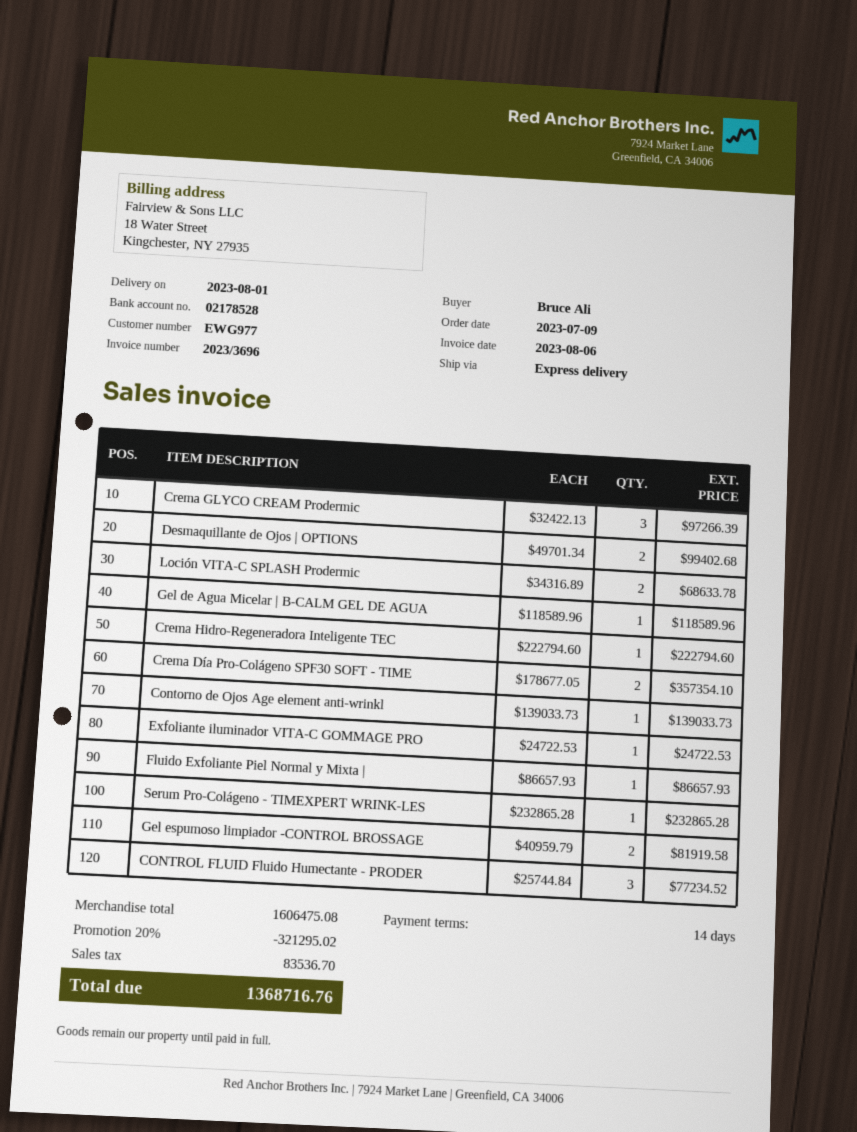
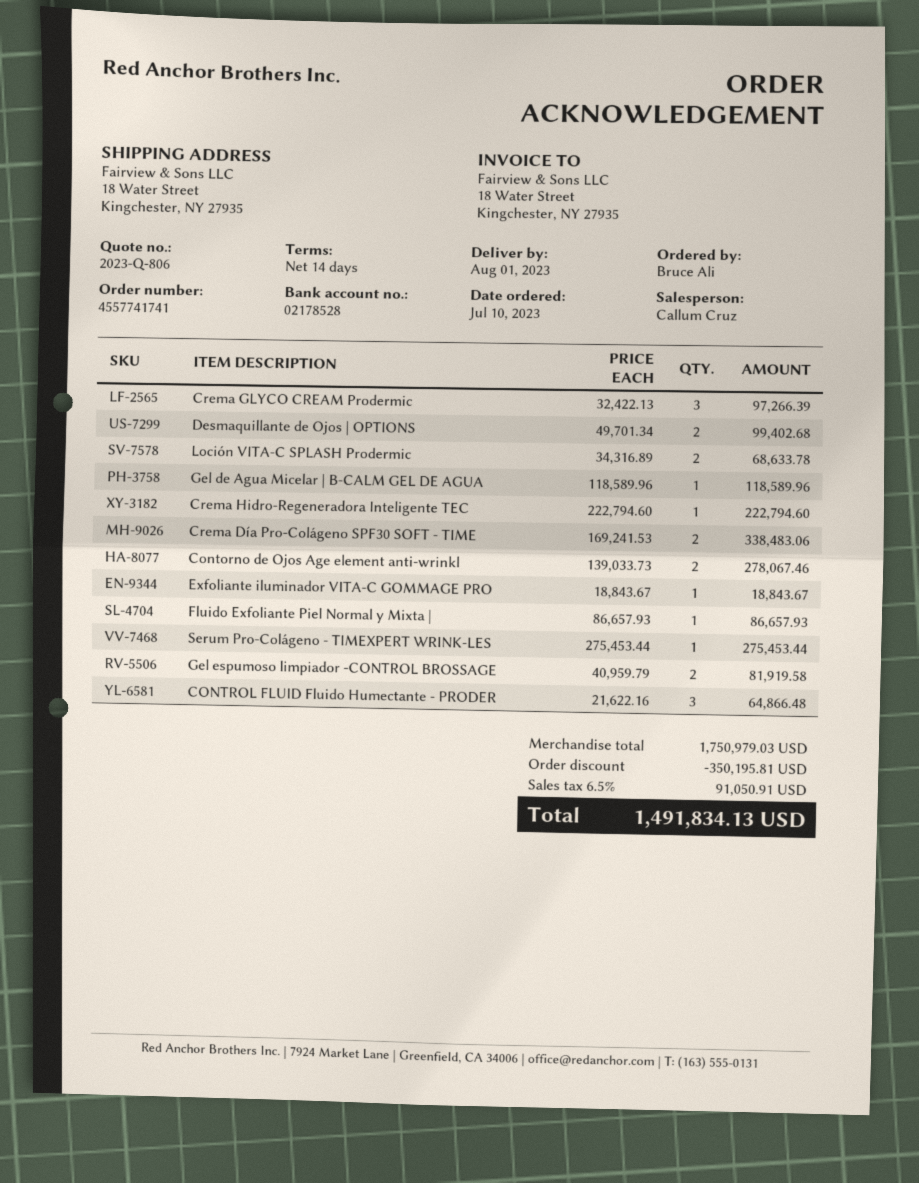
order date: 2023-07-09 -> 2023-07-10
Crema Día Pro-Colágeno SPF30 SOFT - TIME: 2 x 178677.05 = 357354.10 -> 2 x 169241.53 = 338483.06
Contorno de Ojos Age element anti-wrinkl: 1 x 139033.73 = 139033.73 -> 2 x 139033.73 = 278067.46
Exfoliante iluminador VITA-C GOMMAGE PRO: 1 x 24722.53 = 24722.53 -> 1 x 18843.67 = 18843.67
Serum Pro-Colágeno - TIMEXPERT WRINK-LES: 1 x 232865.28 = 232865.28 -> 1 x 275453.44 = 275453.44
CONTROL FLUID Fluido Humectante - PRODER: 3 x 25744.84 = 77234.52 -> 3 x 21622.16 = 64866.48
subtotal: 1606475.08 -> 1750979.03
discount: 321295.02 -> 350195.81
tax: 83536.70 -> 91050.91
total: 1368716.76 -> 1491834.13

